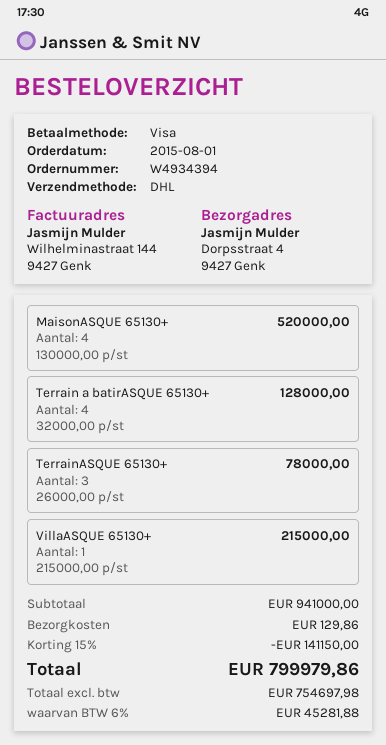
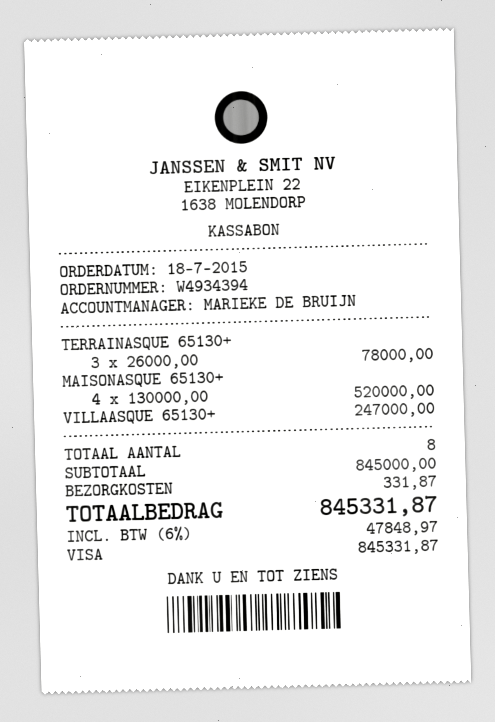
order date: 2015-08-01 -> 2015-07-18
Terrain a batirASQUE 65130+: 4 x 32000.00 = 128000.00 -> none
VillaASQUE 65130+: 1 x 215000.00 = 215000.00 -> 1 x 247000.00 = 247000.00
subtotal: 941000.00 -> 845000.00
discount: 15% = 141150.00 -> none
shipping: 129.86 -> 331.87
tax: 6% = 45281.88 -> 6% = 47848.97
total: 799979.86 -> 845331.87

